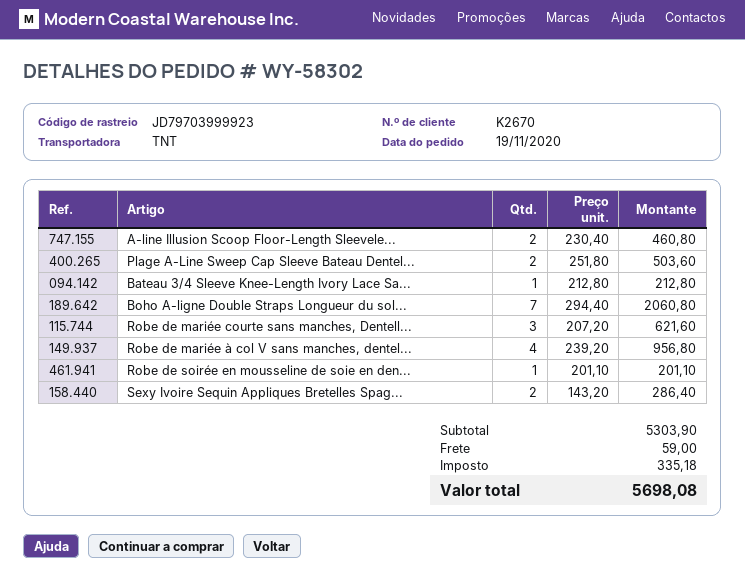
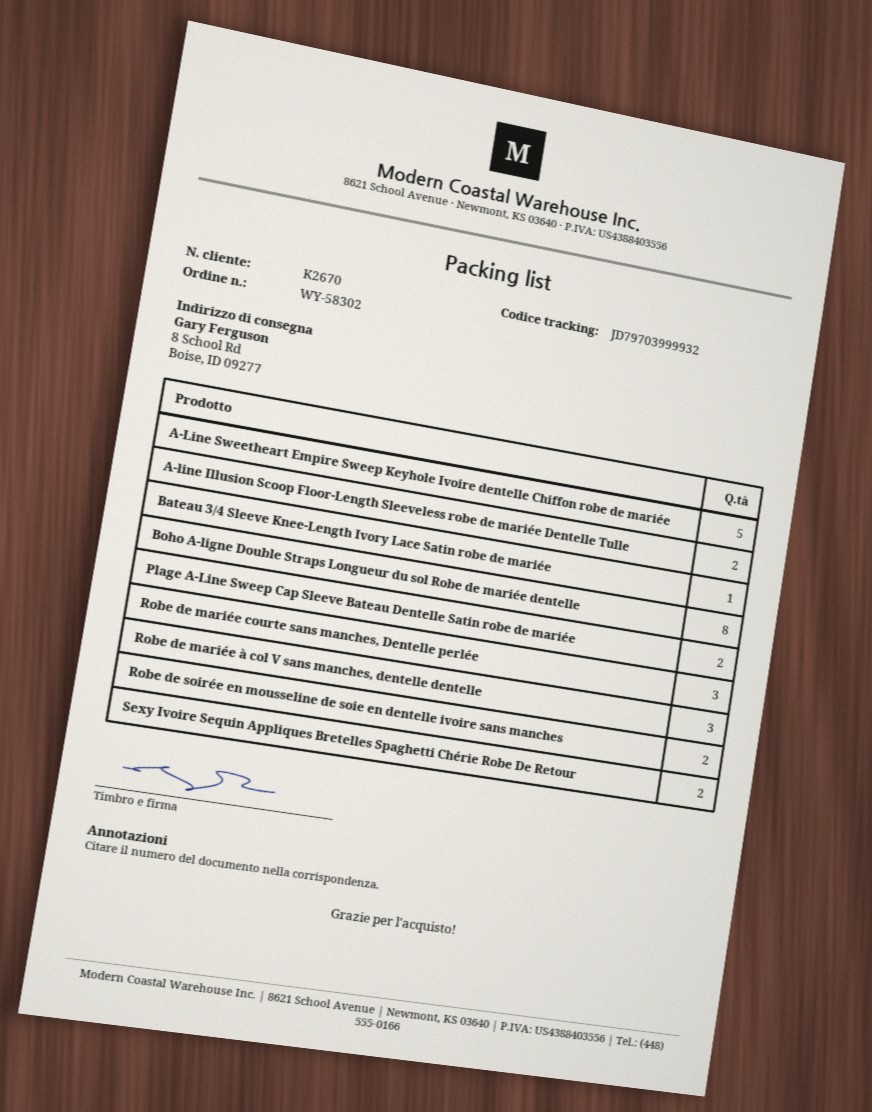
tracking number: JD79703999923 -> JD79703999932
Boho A-ligne Double Straps Longueur du sol...: 7 -> 8
Robe de mariée à col V sans manches, dentel...: 4 -> 3
Robe de soirée en mousseline de soie en den...: 1 -> 2
A-Line Sweetheart Empire Sweep Keyhole Ivoire dentelle Chiffon robe de mariée: none -> 5

